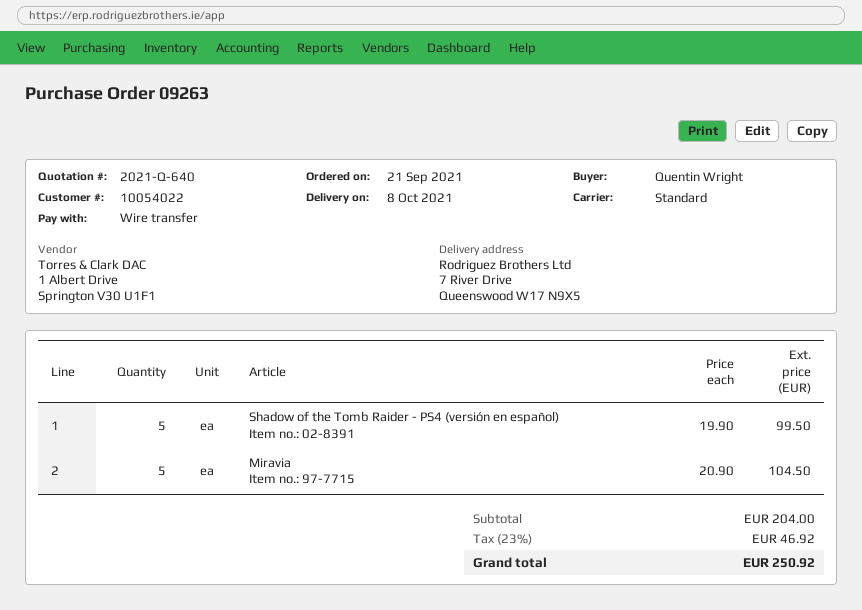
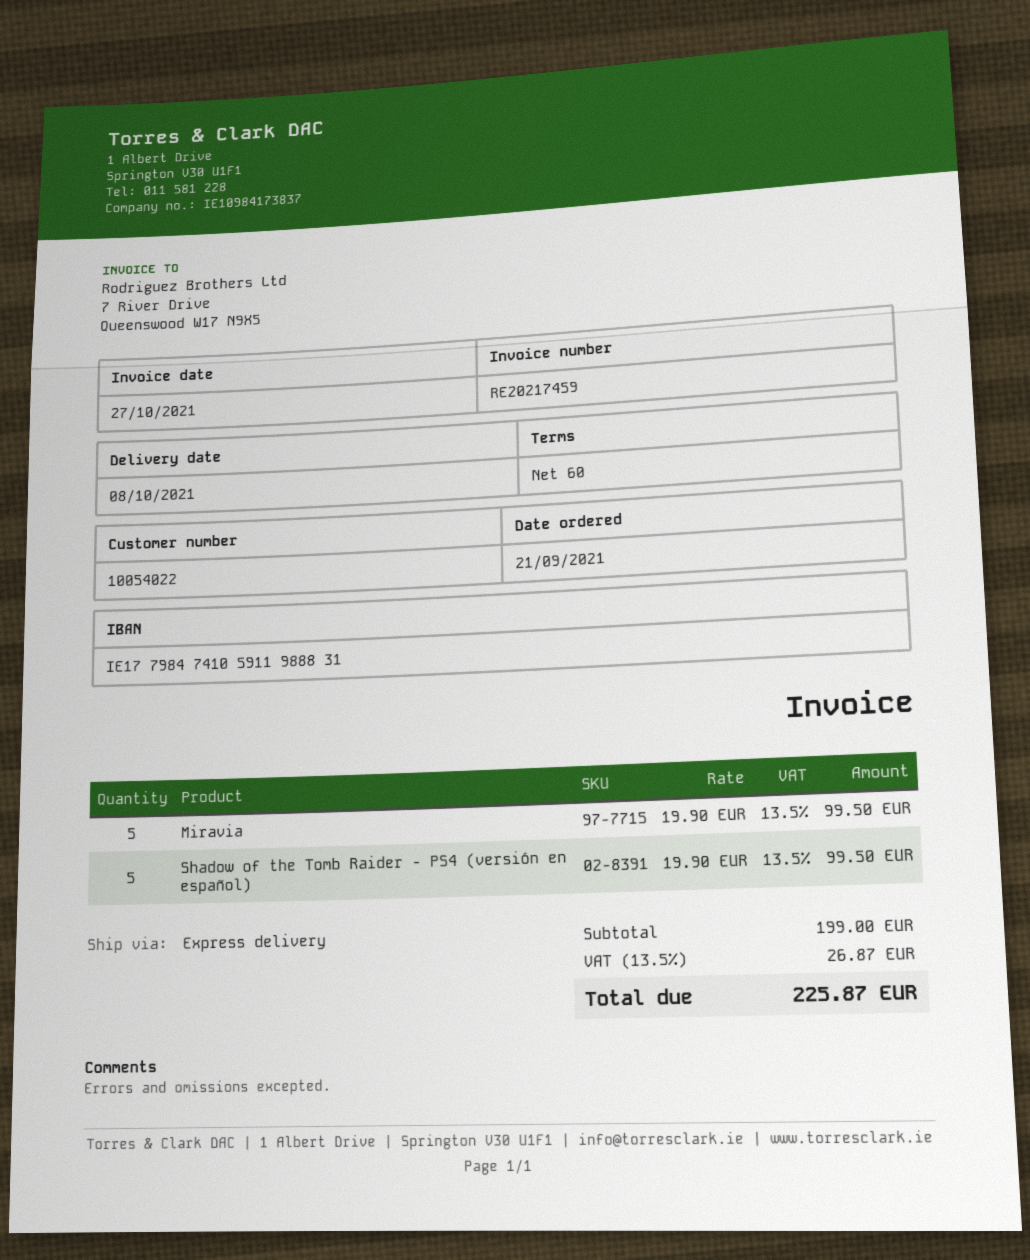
shipping method: standard -> express
Miravia: 5 x 20.90 = 104.50 -> 5 x 19.90 = 99.50
subtotal: 204.00 -> 199.00
tax: 23% = 46.92 -> 13.5% = 26.87
total: 250.92 -> 225.87

